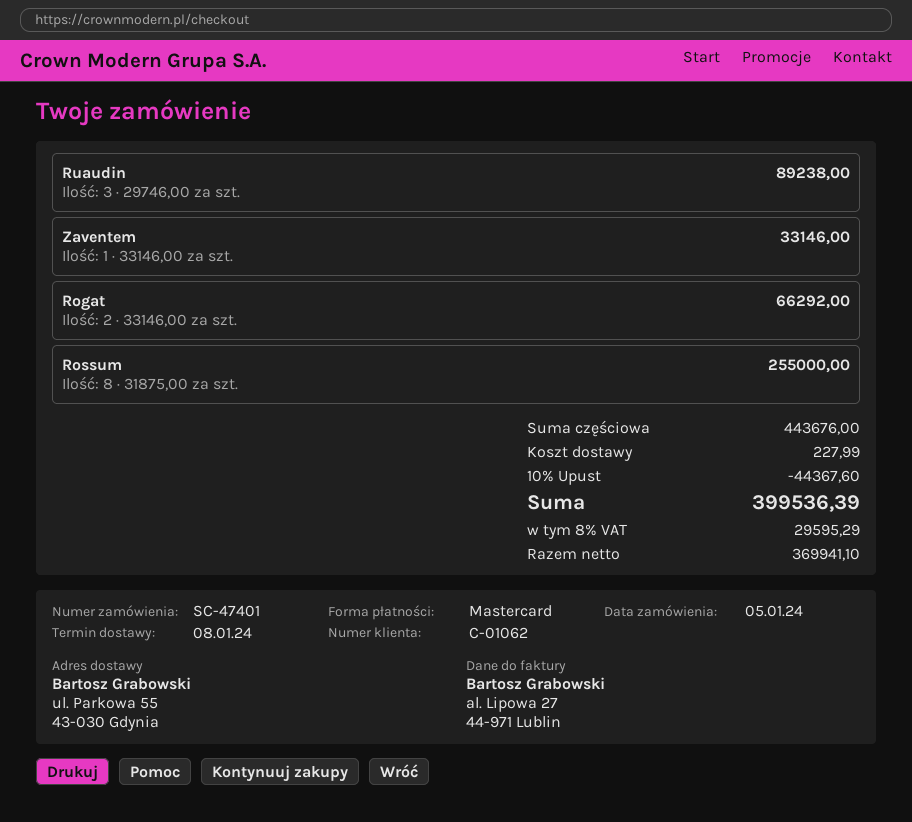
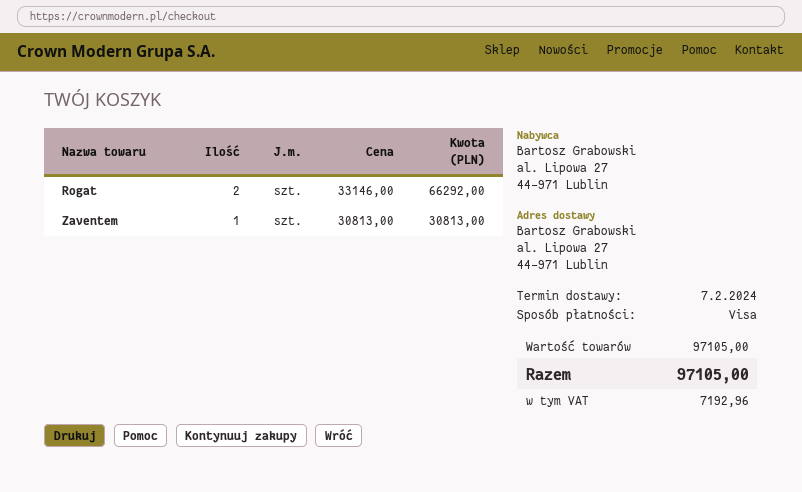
delivery date: 2024-01-08 -> 2024-02-07
payment method: Mastercard -> Visa
ship to: ul. Parkowa 55, 43-030 Gdynia -> al. Lipowa 27, 44-971 Lublin
Ruaudin: 3 x 29746.00 = 89238.00 -> none
Zaventem: 1 x 33146.00 = 33146.00 -> 1 x 30813.00 = 30813.00
Rossum: 8 x 31875.00 = 255000.00 -> none
subtotal: 443676.00 -> 97105.00
discount: 10% = 44367.60 -> none
shipping: 227.99 -> none
tax: 29595.29 -> 7192.96
total: 399536.39 -> 97105.00

